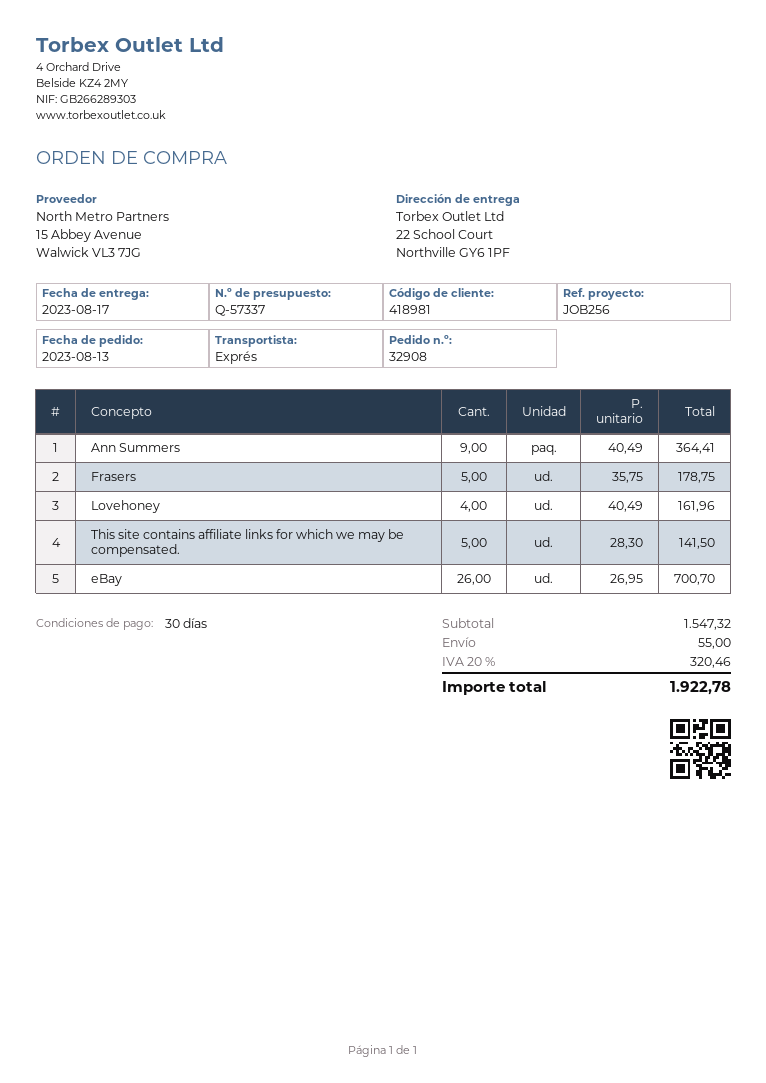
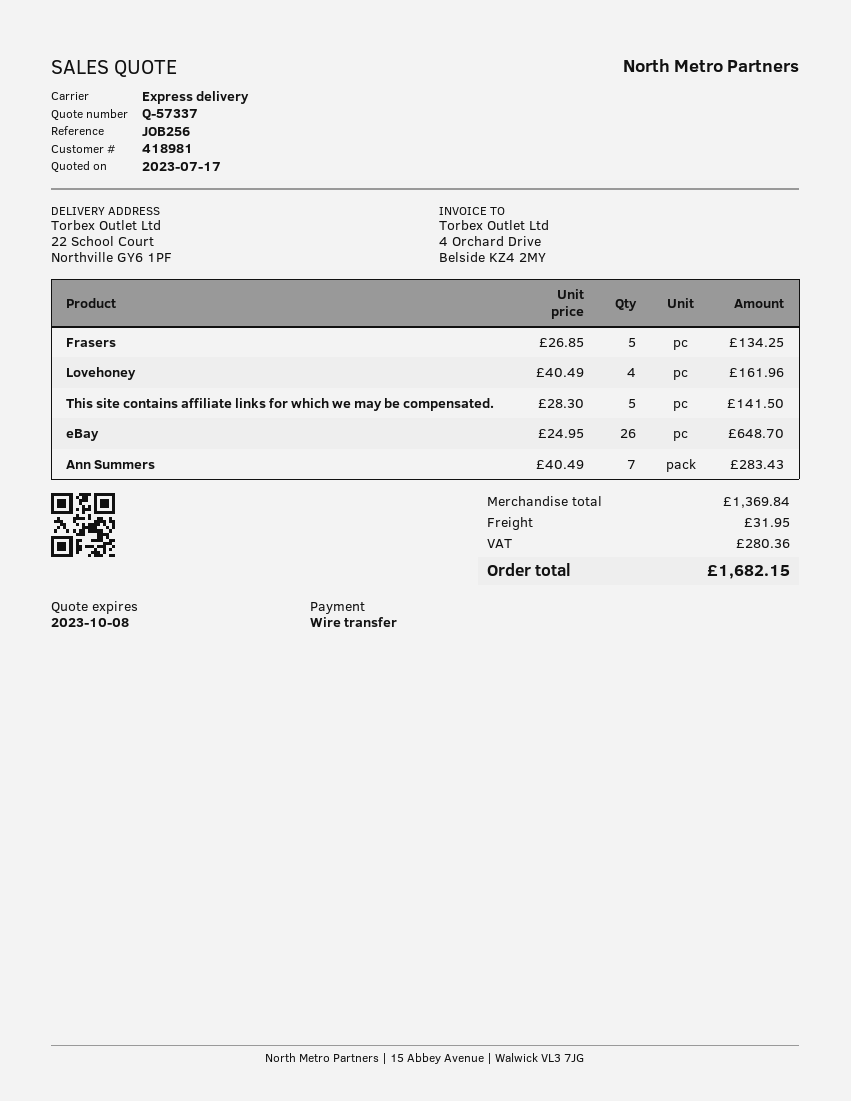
Ann Summers: 9 x 40.49 = 364.41 -> 7 x 40.49 = 283.43
Frasers: 5 x 35.75 = 178.75 -> 5 x 26.85 = 134.25
eBay: 26 x 26.95 = 700.70 -> 26 x 24.95 = 648.70
subtotal: 1547.32 -> 1369.84
shipping: 55.00 -> 31.95
tax: 320.46 -> 280.36
total: 1922.78 -> 1682.15

